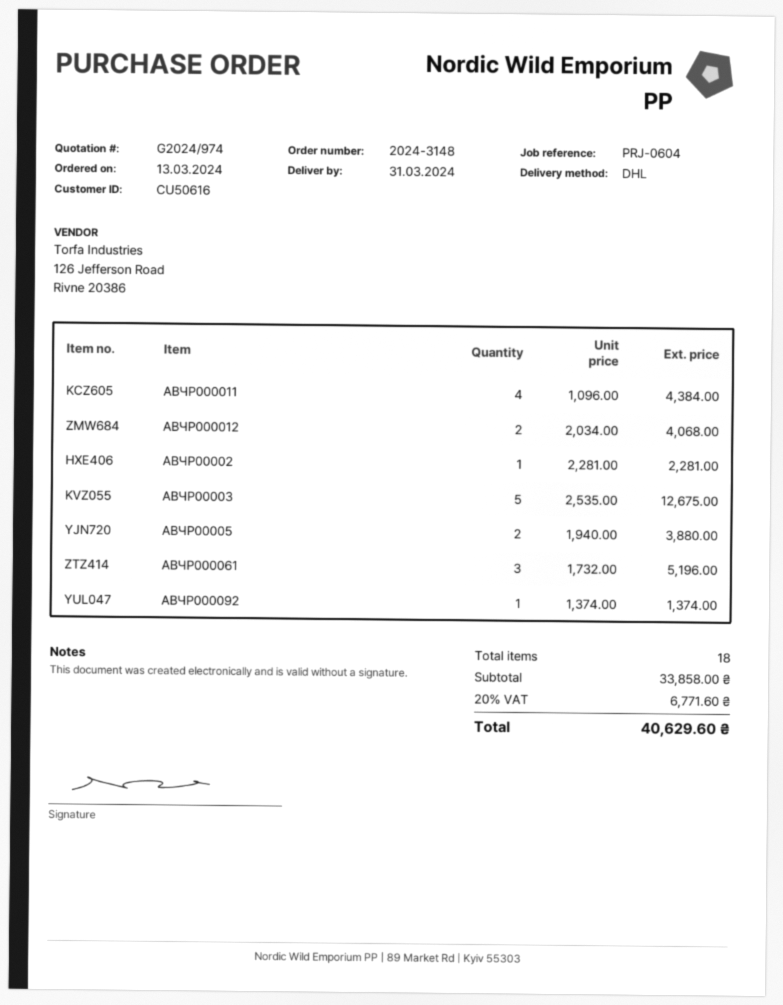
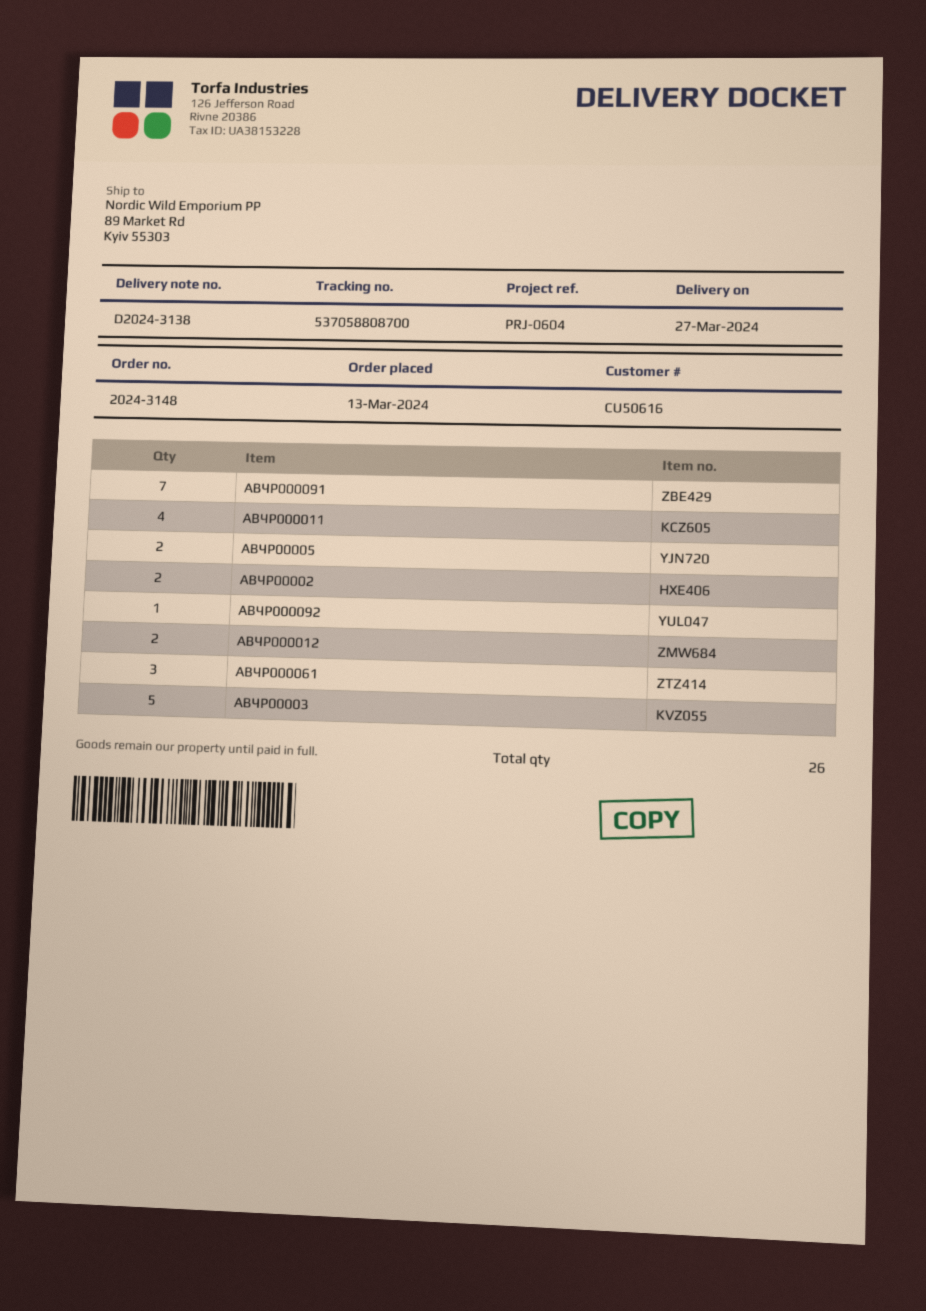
delivery date: 2024-03-31 -> 2024-03-27
АВЧР00002: 1 -> 2
АВЧР000091: none -> 7
total quantity: 18 -> 26

